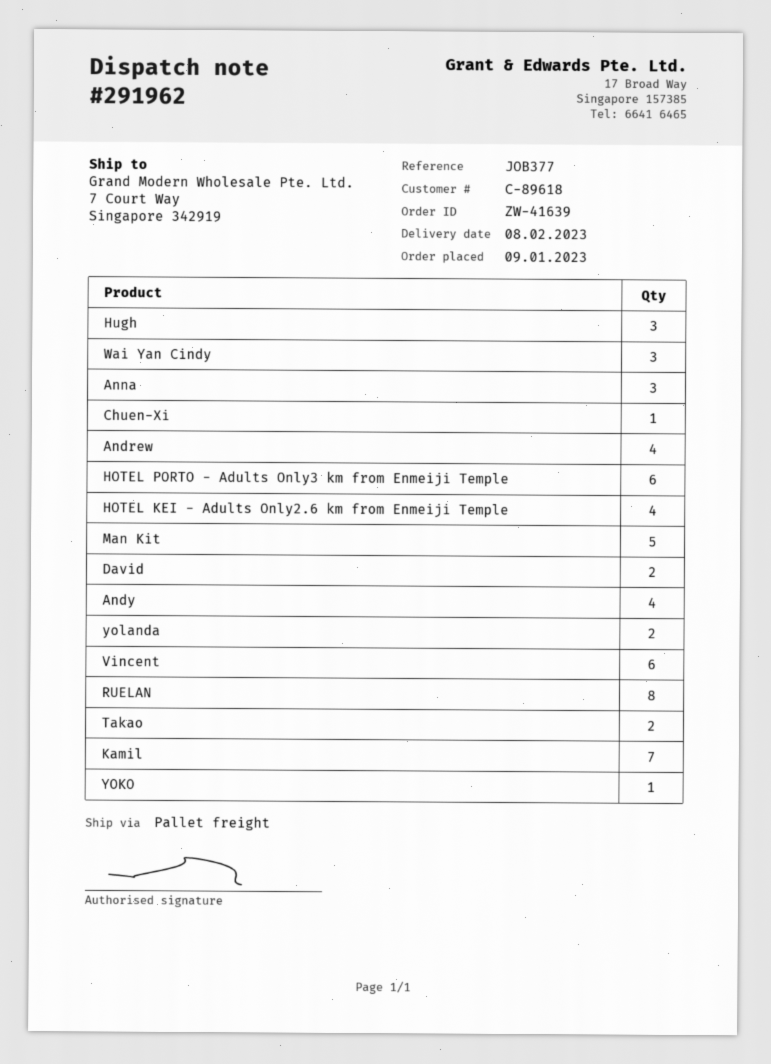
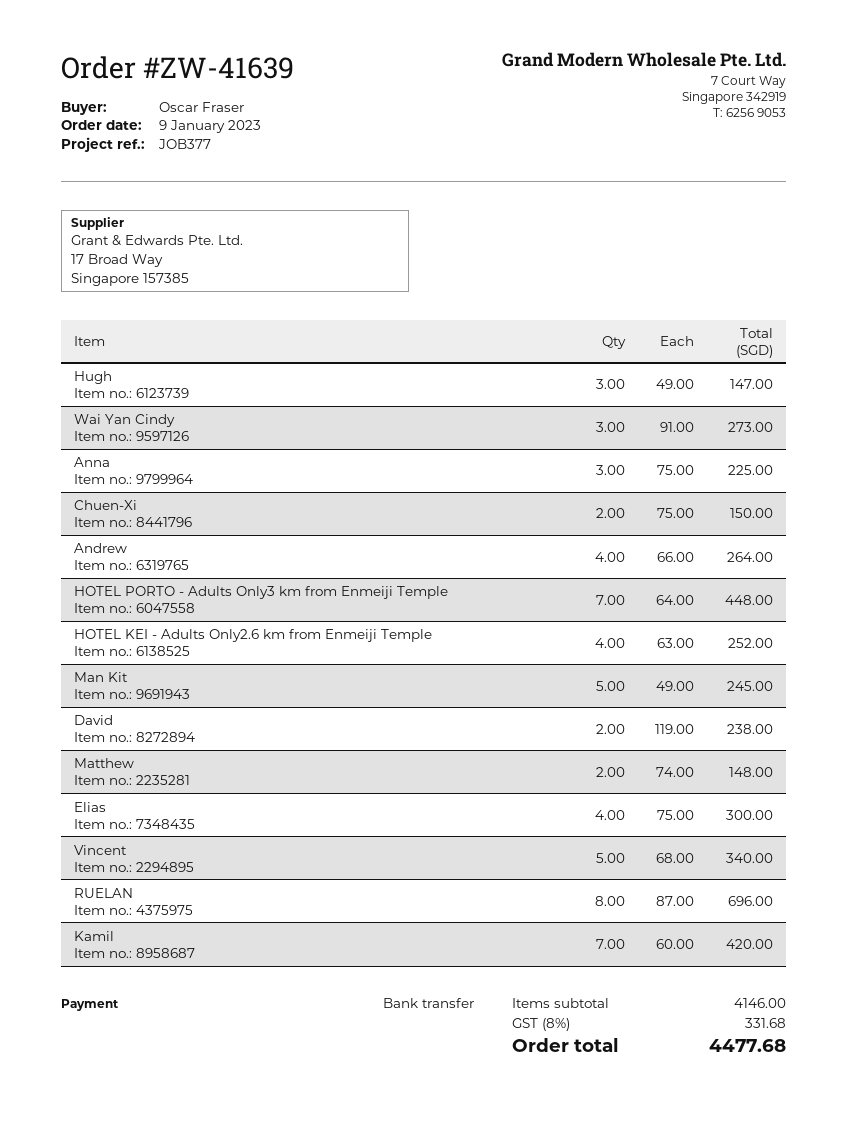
Chuen-Xi: 1 -> 2
HOTEL PORTO - Adults Only3 km from Enmeiji Temple: 6 -> 7
Andy: 4 -> none
yolanda: 2 -> none
Vincent: 6 -> 5
Takao: 2 -> none
YOKO: 1 -> none
Matthew: none -> 2
Elias: none -> 4

